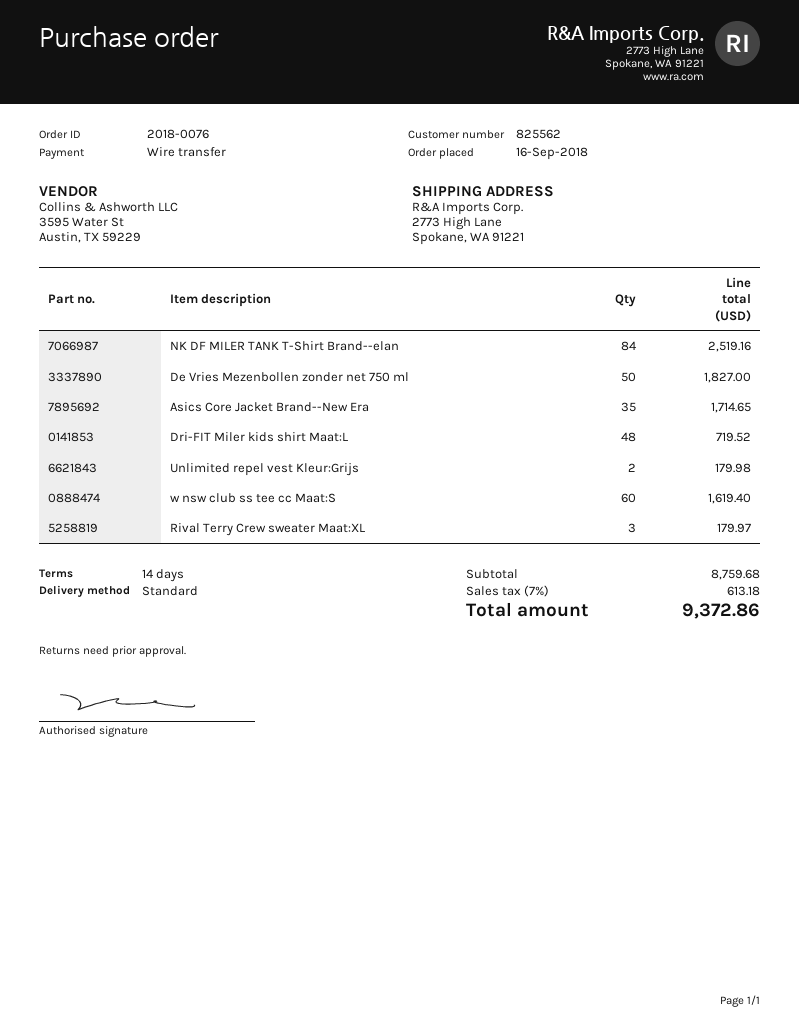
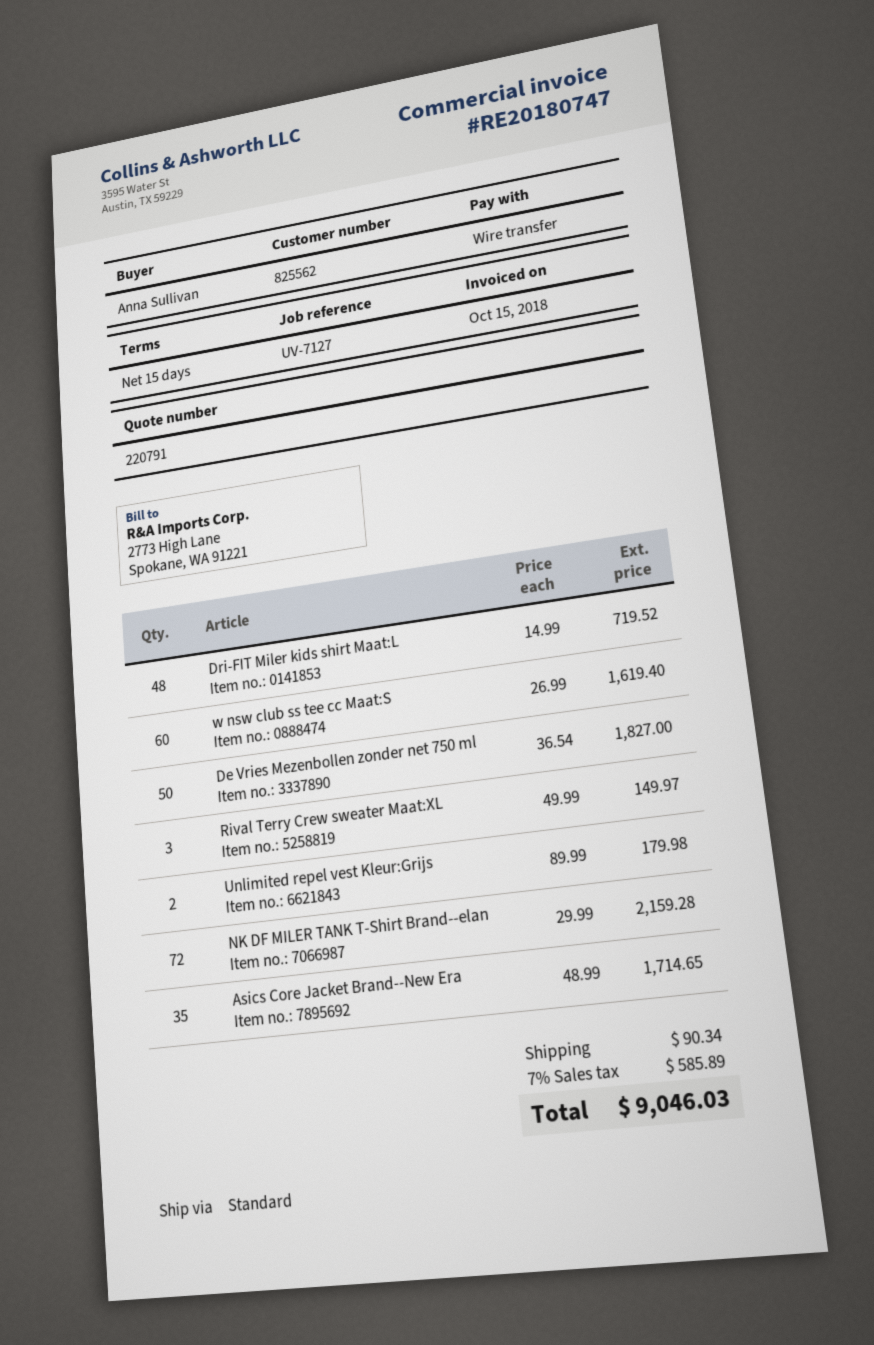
payment terms: 14 days -> 15 days
NK DF MILER TANK T-Shirt Brand--elan: 84 for 2519.16 -> 72 for 2159.28
Rival Terry Crew sweater Maat:XL: 3 for 179.97 -> 3 for 149.97
shipping: none -> 90.34
tax: 7% = 613.18 -> 7% = 585.89
total: 9372.86 -> 9046.03

